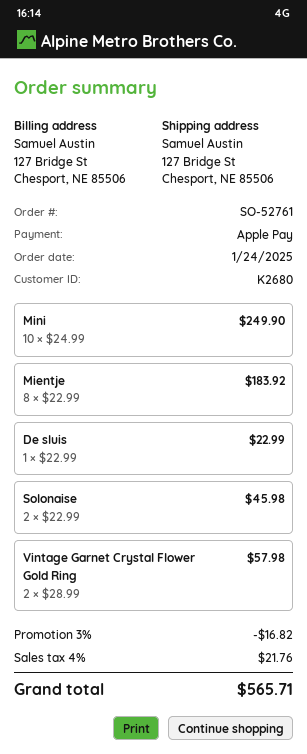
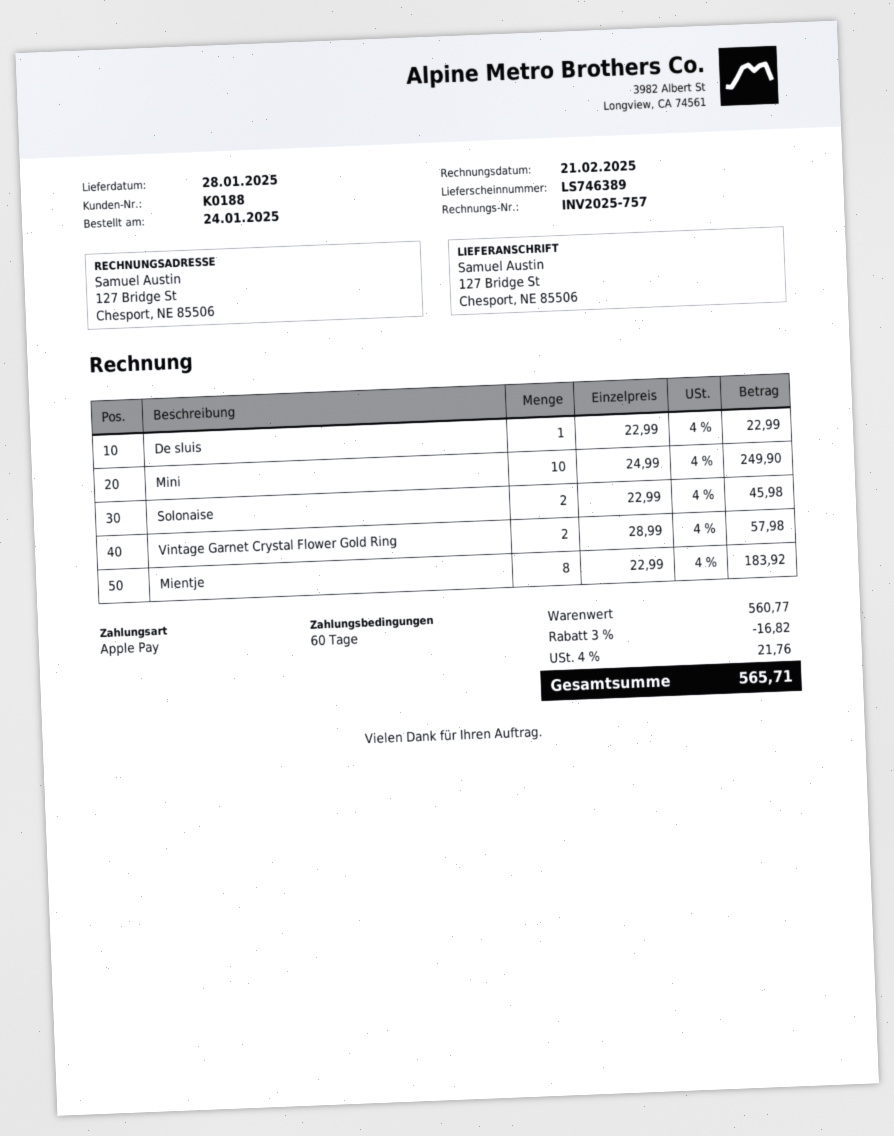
customer number: K2680 -> K0188

